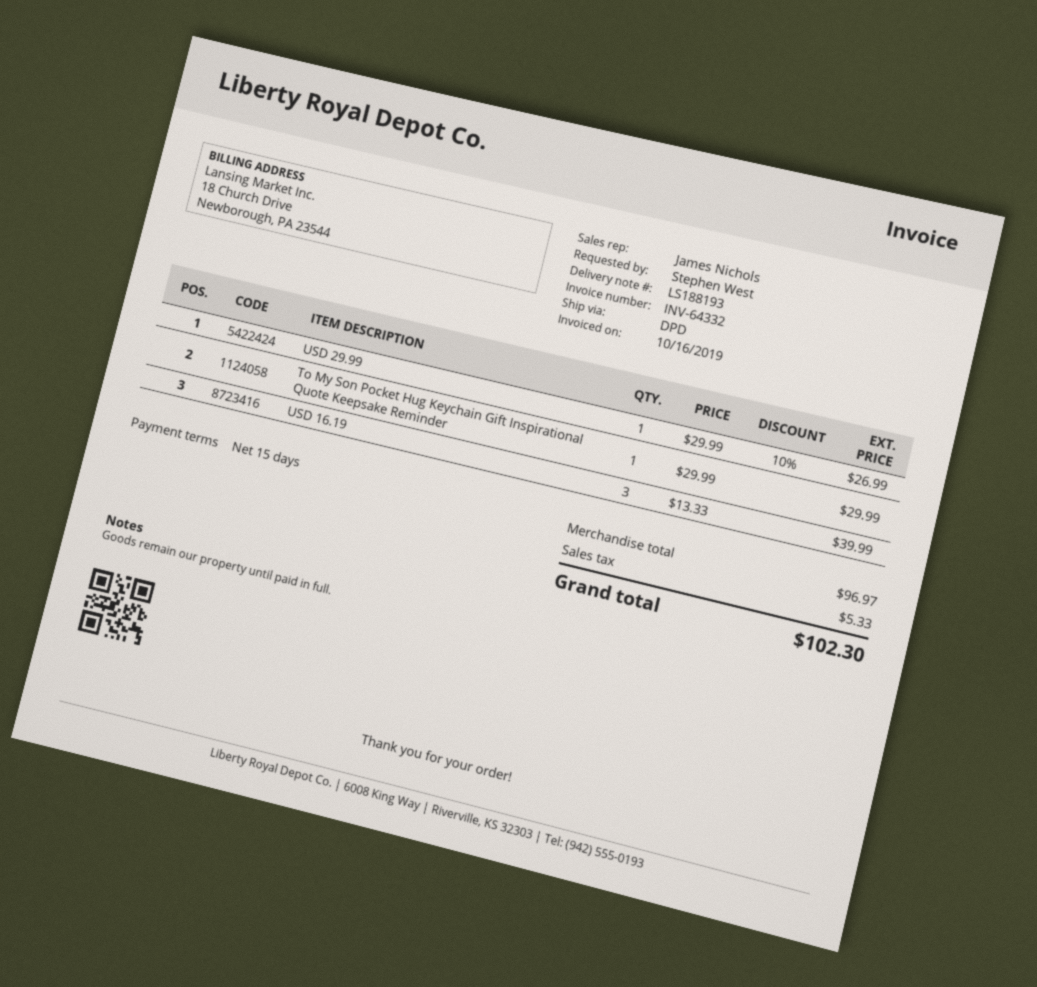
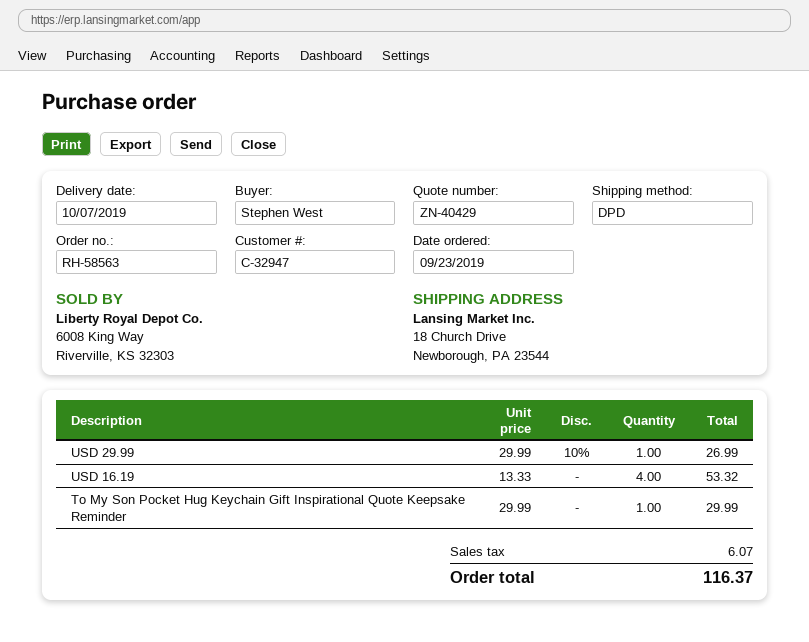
USD 16.19: 3 x 13.33 = 39.99 -> 4 x 13.33 = 53.32
tax: 5.33 -> 6.07
total: 102.30 -> 116.37

